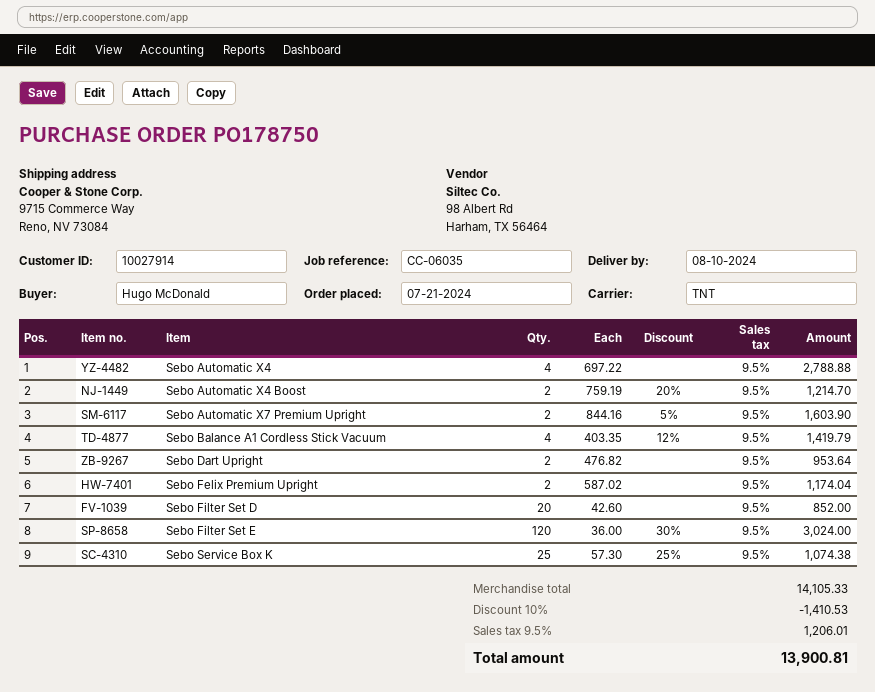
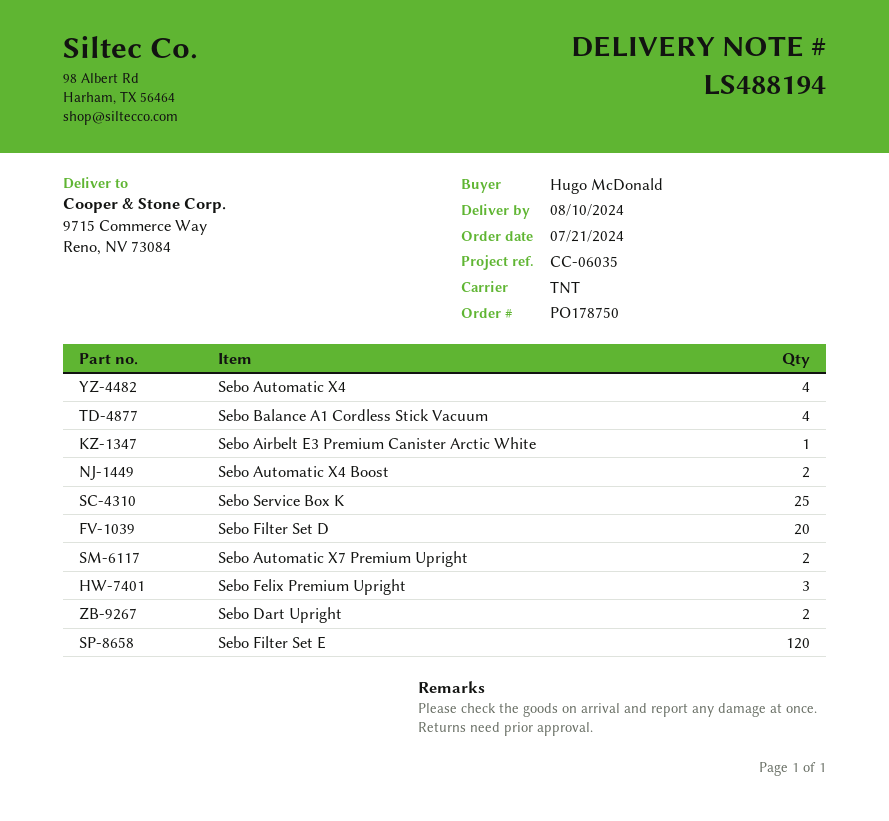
Sebo Felix Premium Upright: 2 -> 3
Sebo Airbelt E3 Premium Canister Arctic White: none -> 1

